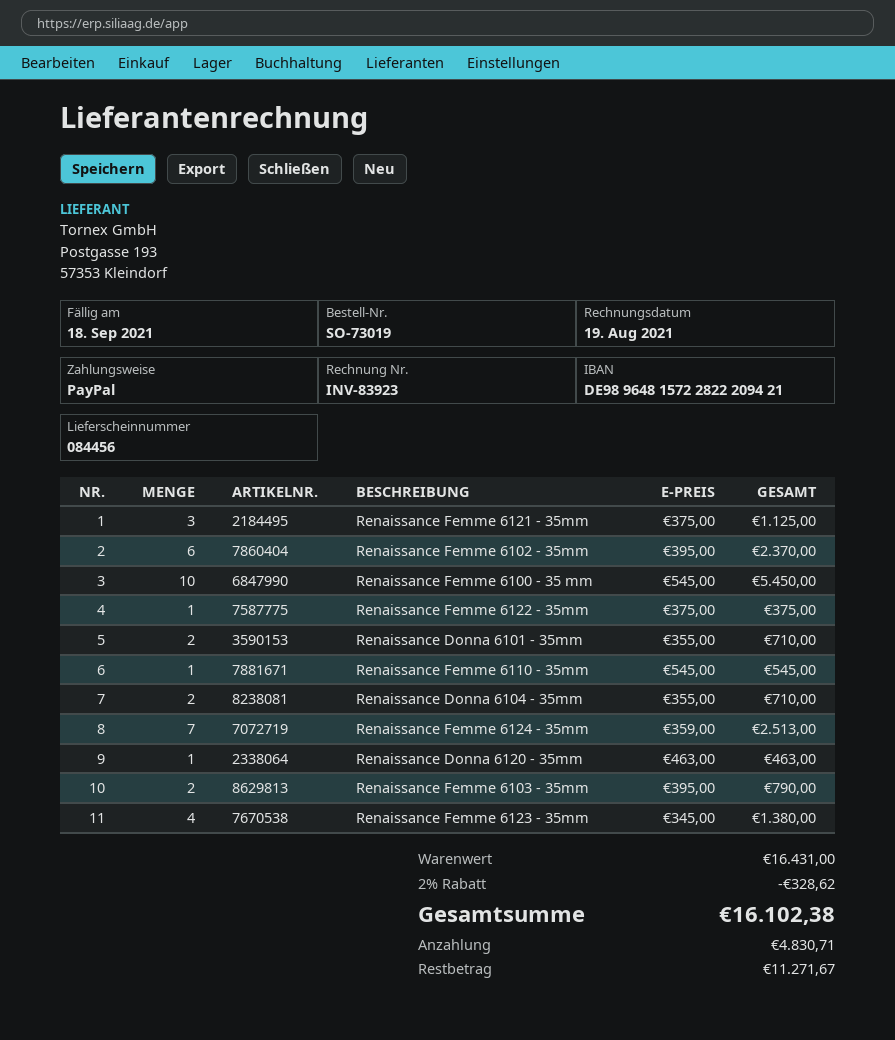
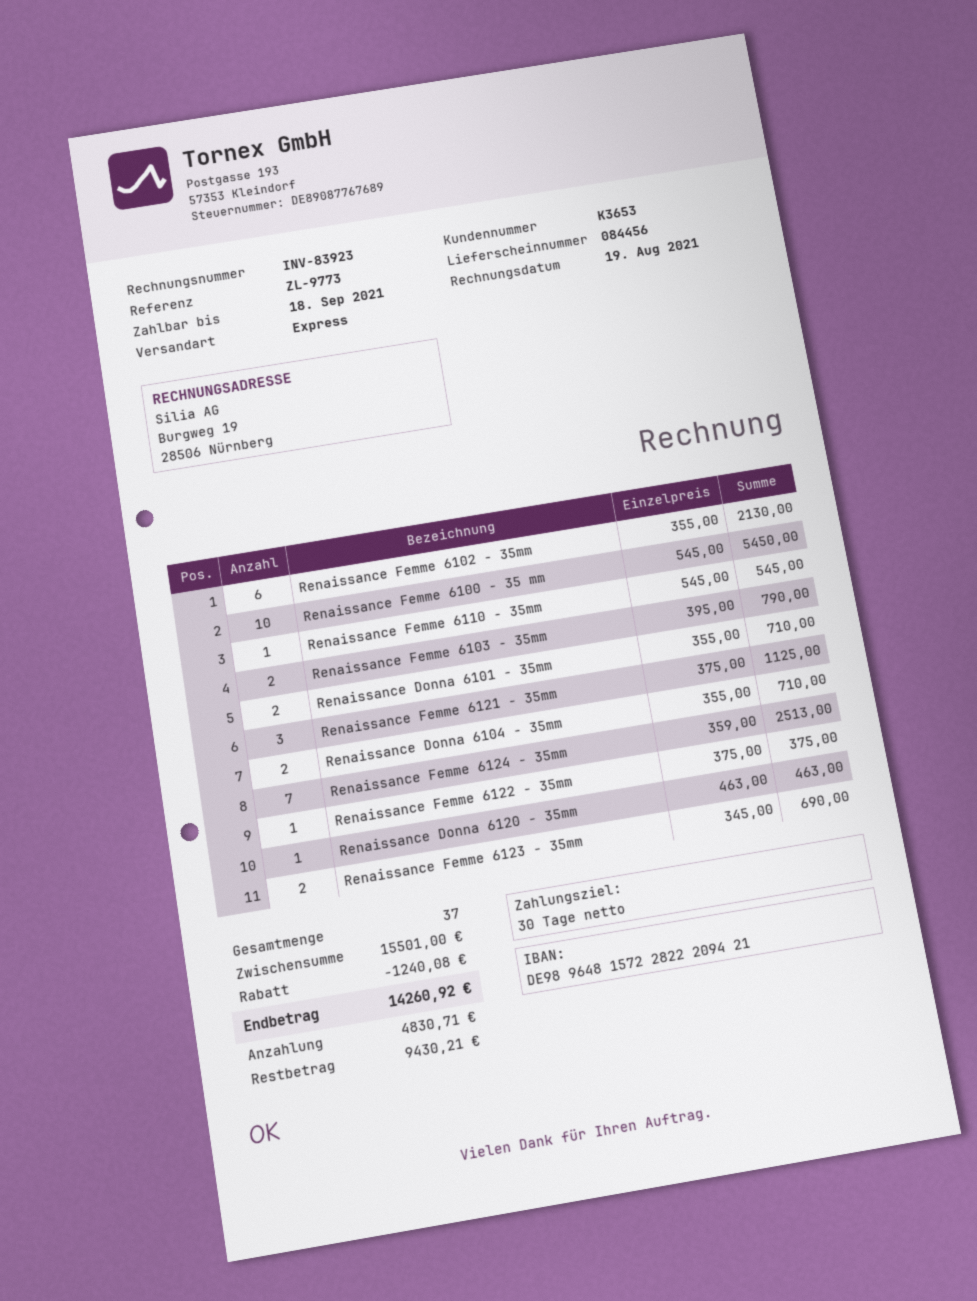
Renaissance Femme 6102 - 35mm: 6 x 395.00 = 2370.00 -> 6 x 355.00 = 2130.00
Renaissance Femme 6123 - 35mm: 4 x 345.00 = 1380.00 -> 2 x 345.00 = 690.00
subtotal: 16431.00 -> 15501.00
discount: 328.62 -> 1240.08
total: 16102.38 -> 14260.92
balance: 11271.67 -> 9430.21

